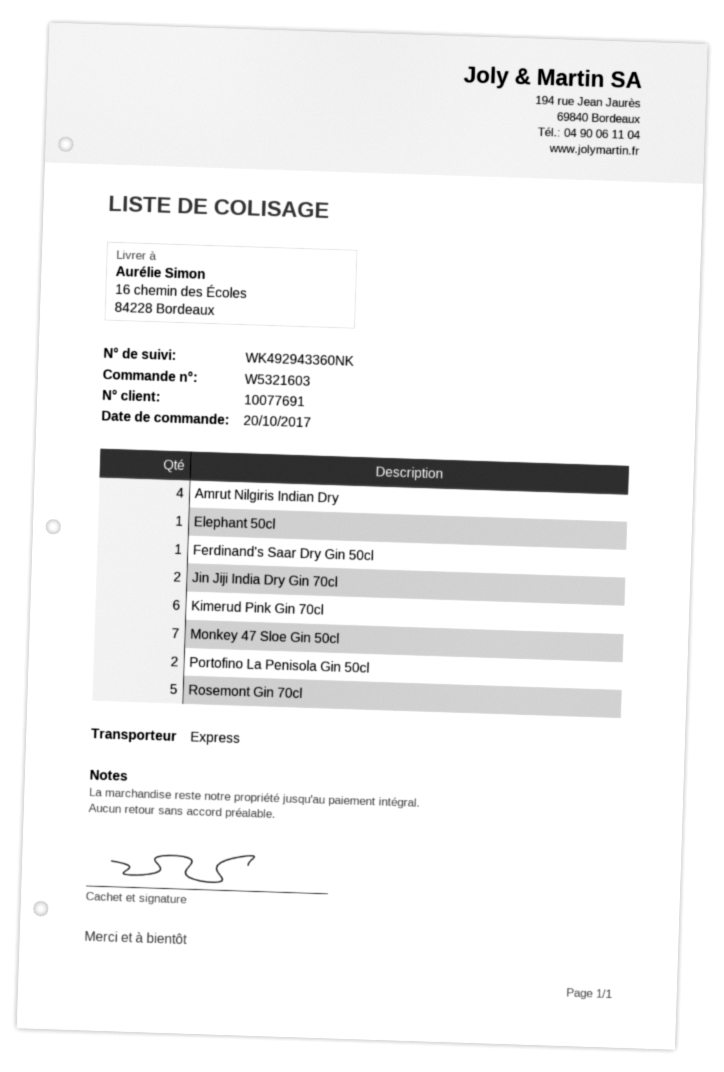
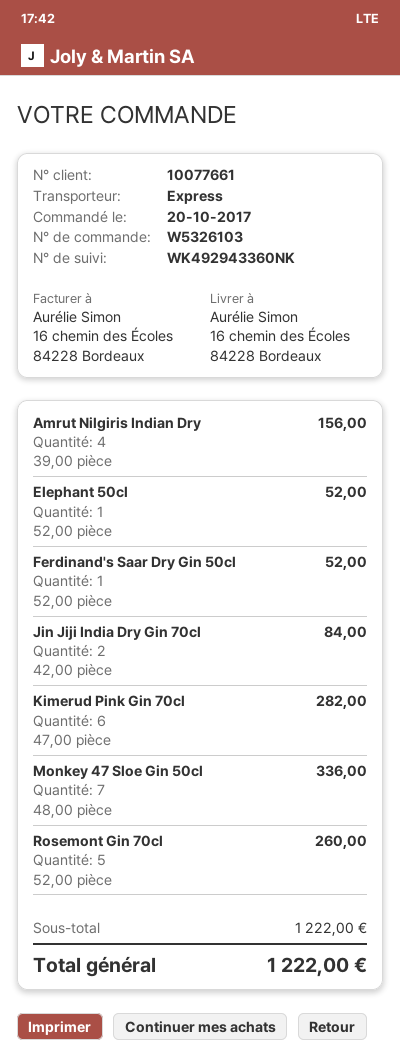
order number: W5321603 -> W5326103
customer number: 10077691 -> 10077661
Portofino La Penisola Gin 50cl: 2 -> none

